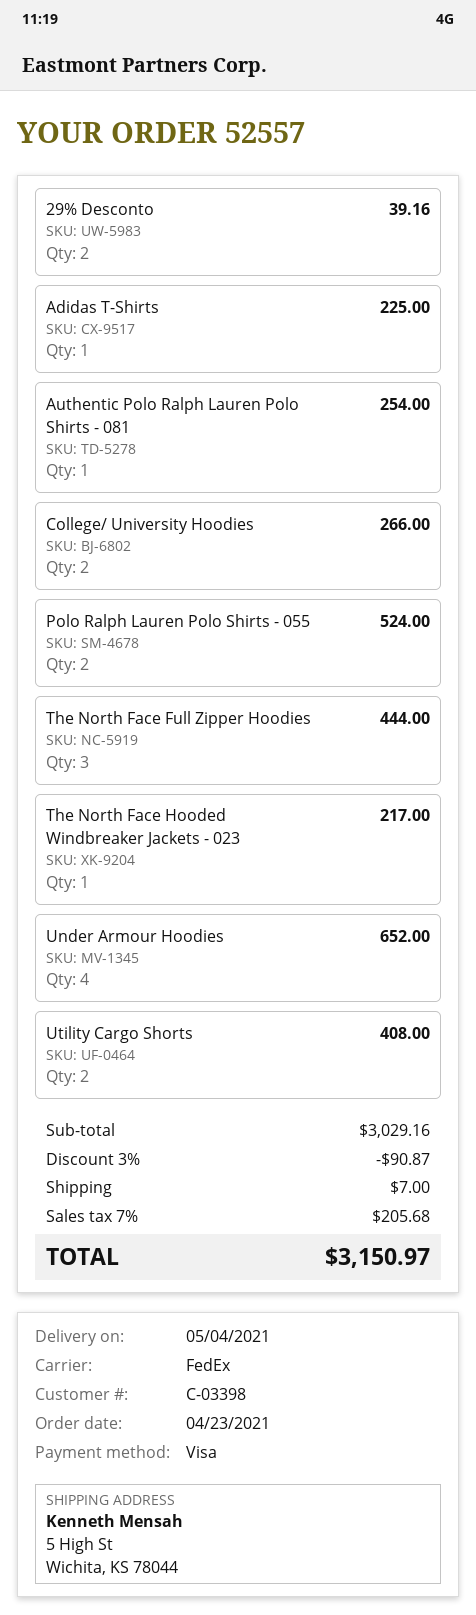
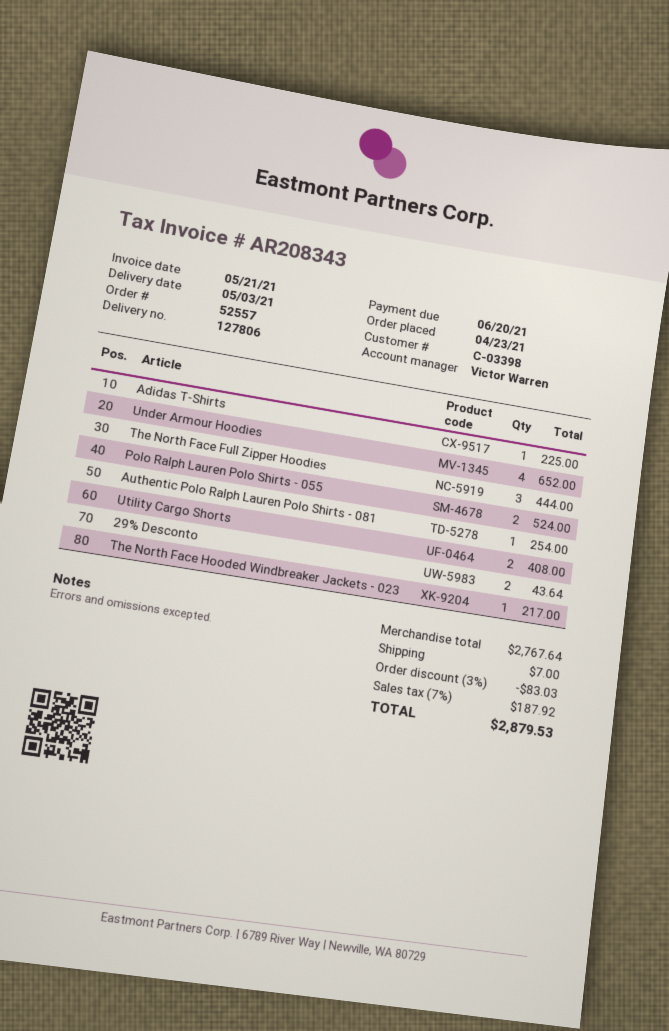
delivery date: 2021-05-04 -> 2021-05-03
29% Desconto: 2 for 39.16 -> 2 for 43.64
College/ University Hoodies: 2 for 266.00 -> none
subtotal: 3029.16 -> 2767.64
discount: 3% = 90.87 -> 3% = 83.03
tax: 7% = 205.68 -> 7% = 187.92
total: 3150.97 -> 2879.53

